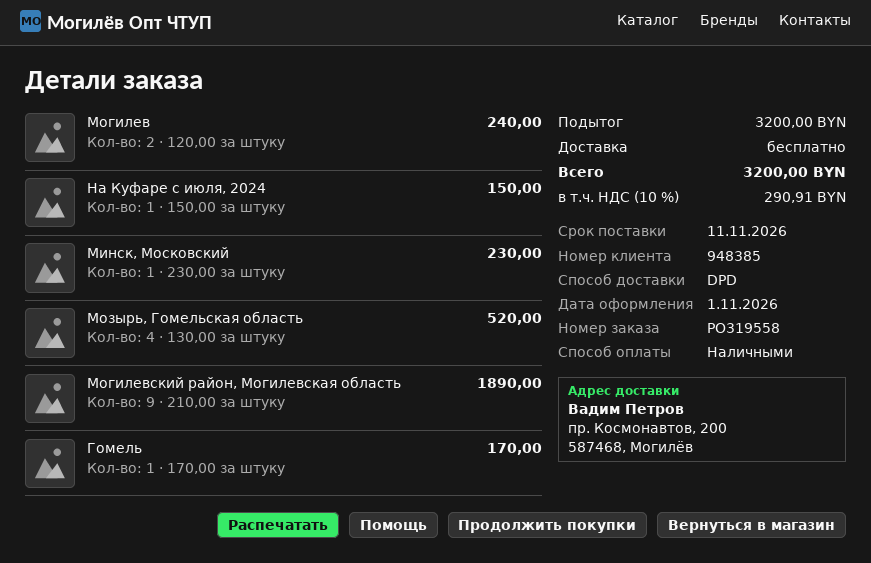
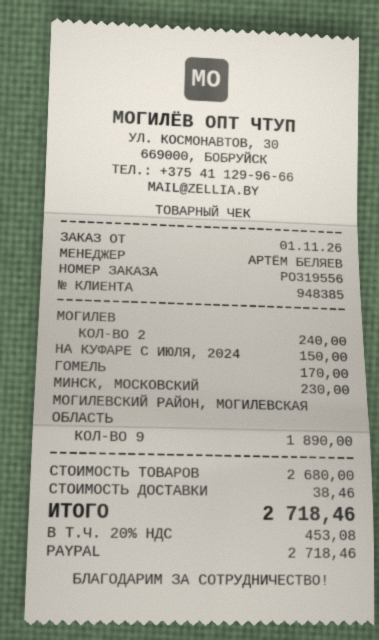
order number: PO319558 -> PO319556
payment method: cash -> PayPal
Мозырь, Гомельская область: 4 for 520.00 -> none
subtotal: 3200.00 -> 2680.00
shipping: 0.00 -> 38.46
tax: 10% = 290.91 -> 20% = 453.08
total: 3200.00 -> 2718.46

